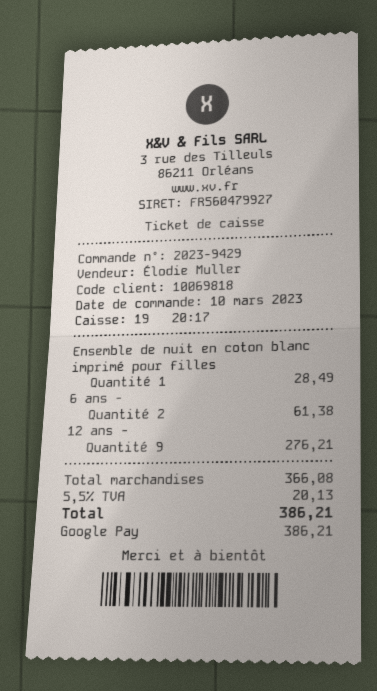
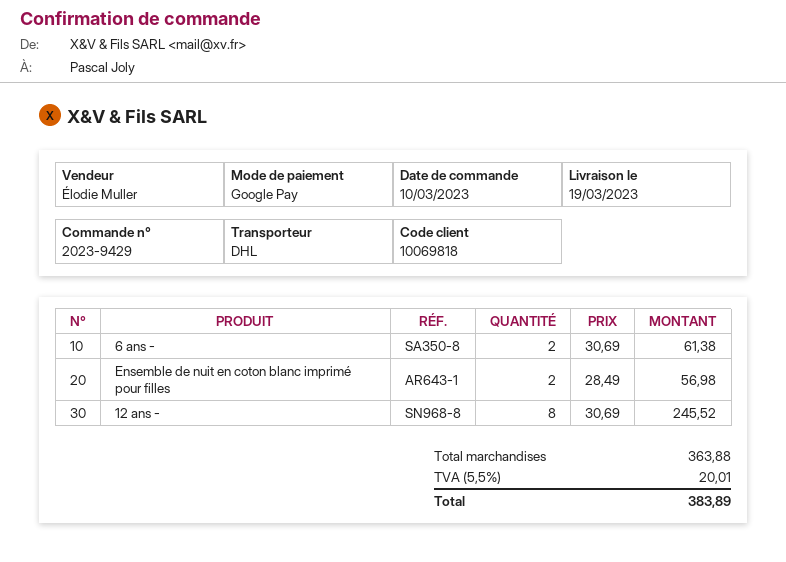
Ensemble de nuit en coton blanc imprimé pour filles: 1 for 28.49 -> 2 for 56.98
12 ans -: 9 for 276.21 -> 8 for 245.52
subtotal: 366.08 -> 363.88
tax: 5.5% = 20.13 -> 5.5% = 20.01
total: 386.21 -> 383.89

